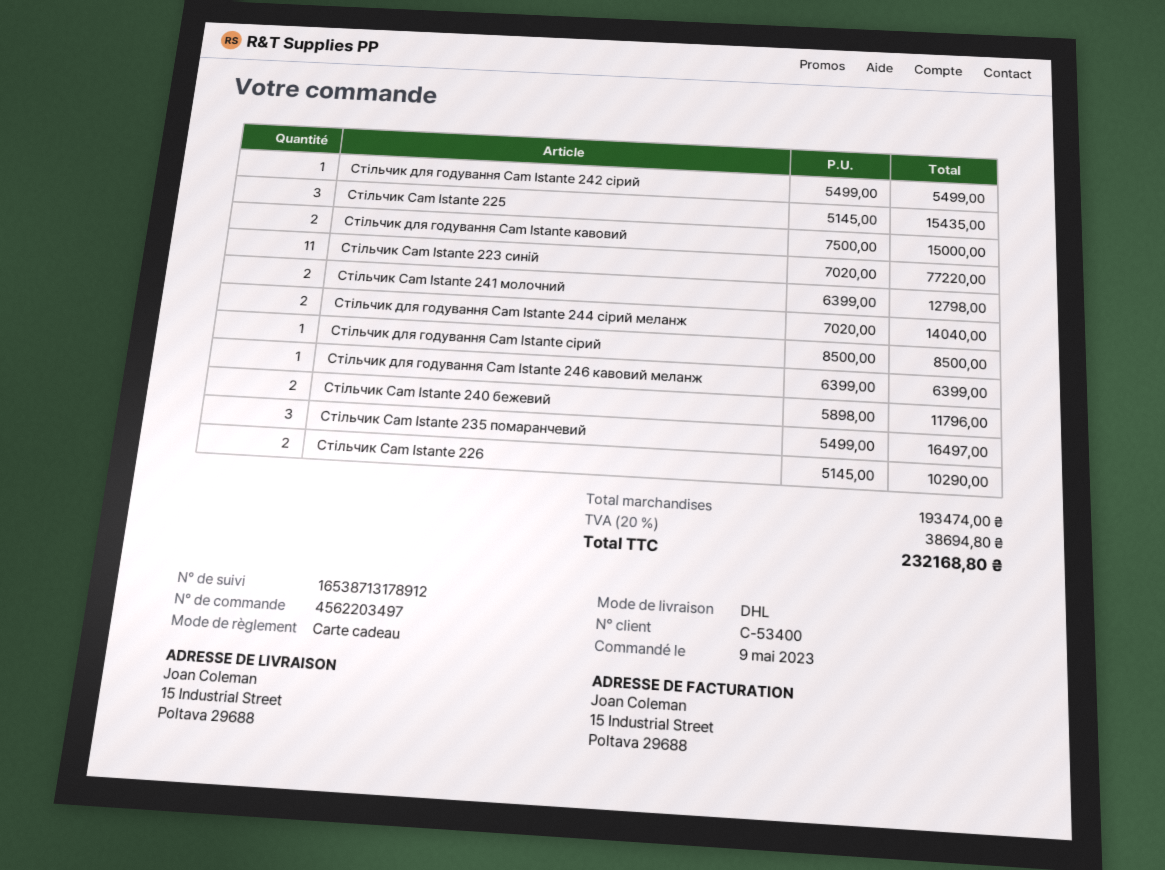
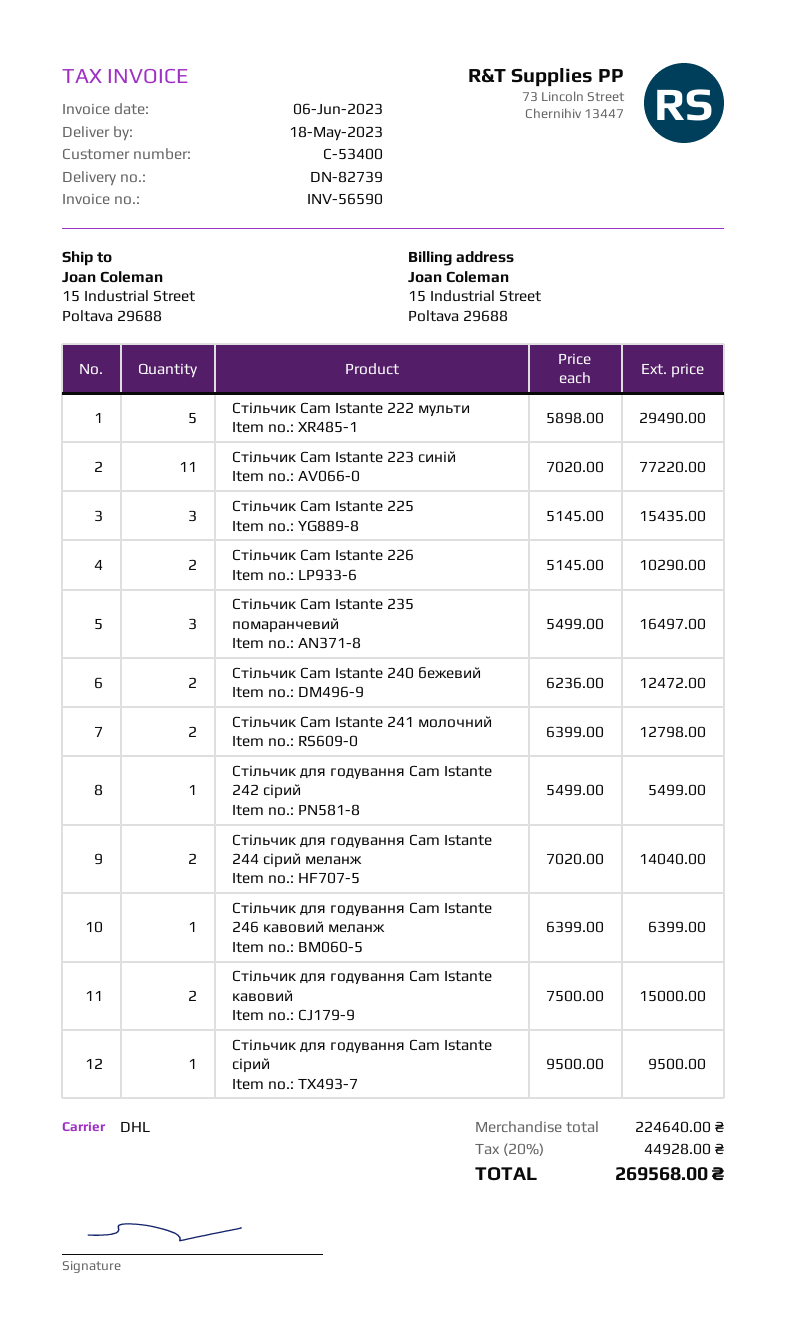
Cтільчик для годування Cam Istante сірий: 1 x 8500.00 = 8500.00 -> 1 x 9500.00 = 9500.00
Cтільчик Cam Istante 240 бежевий: 2 x 5898.00 = 11796.00 -> 2 x 6236.00 = 12472.00
Cтільчик Cam Istante 222 мульти: none -> 5 x 5898.00 = 29490.00
subtotal: 193474.00 -> 224640.00
tax: 20% = 38694.80 -> 20% = 44928.00
total: 232168.80 -> 269568.00

